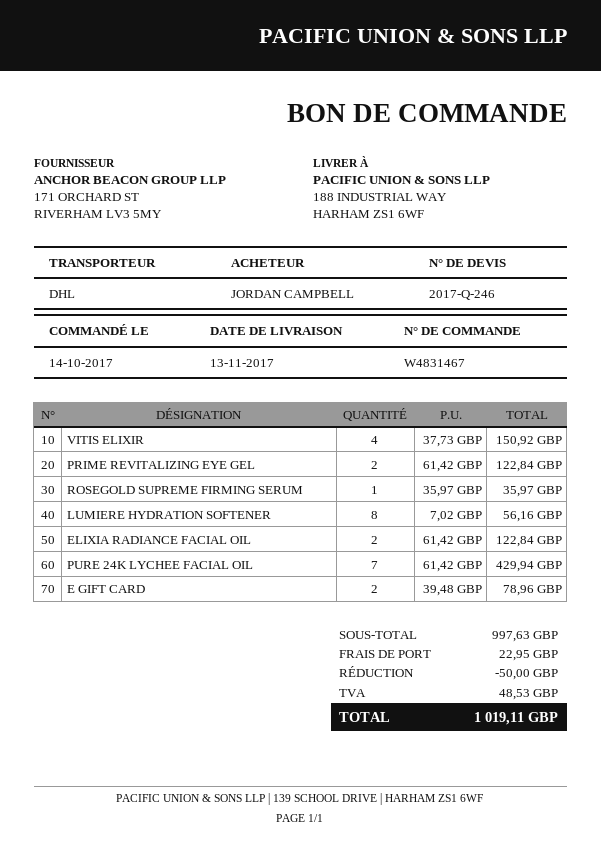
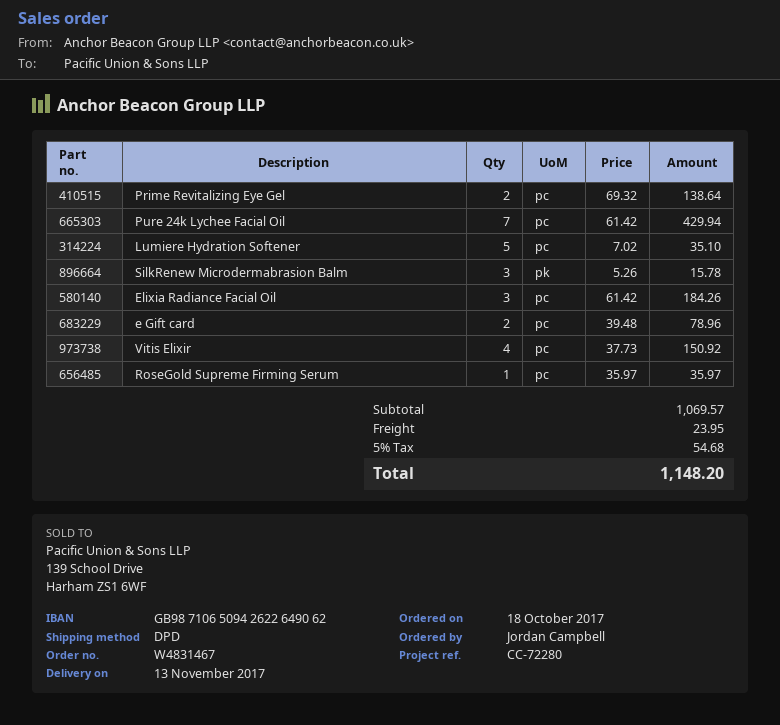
order date: 2017-10-14 -> 2017-10-18
shipping method: DHL -> DPD
PRIME REVITALIZING EYE GEL: 2 x 61.42 = 122.84 -> 2 x 69.32 = 138.64
LUMIERE HYDRATION SOFTENER: 8 x 7.02 = 56.16 -> 5 x 7.02 = 35.10
ELIXIA RADIANCE FACIAL OIL: 2 x 61.42 = 122.84 -> 3 x 61.42 = 184.26
SilkRenew Microdermabrasion Balm: none -> 3 x 5.26 = 15.78
subtotal: 997.63 -> 1069.57
discount: 50.00 -> none
shipping: 22.95 -> 23.95
tax: 48.53 -> 54.68
total: 1019.11 -> 1148.20

